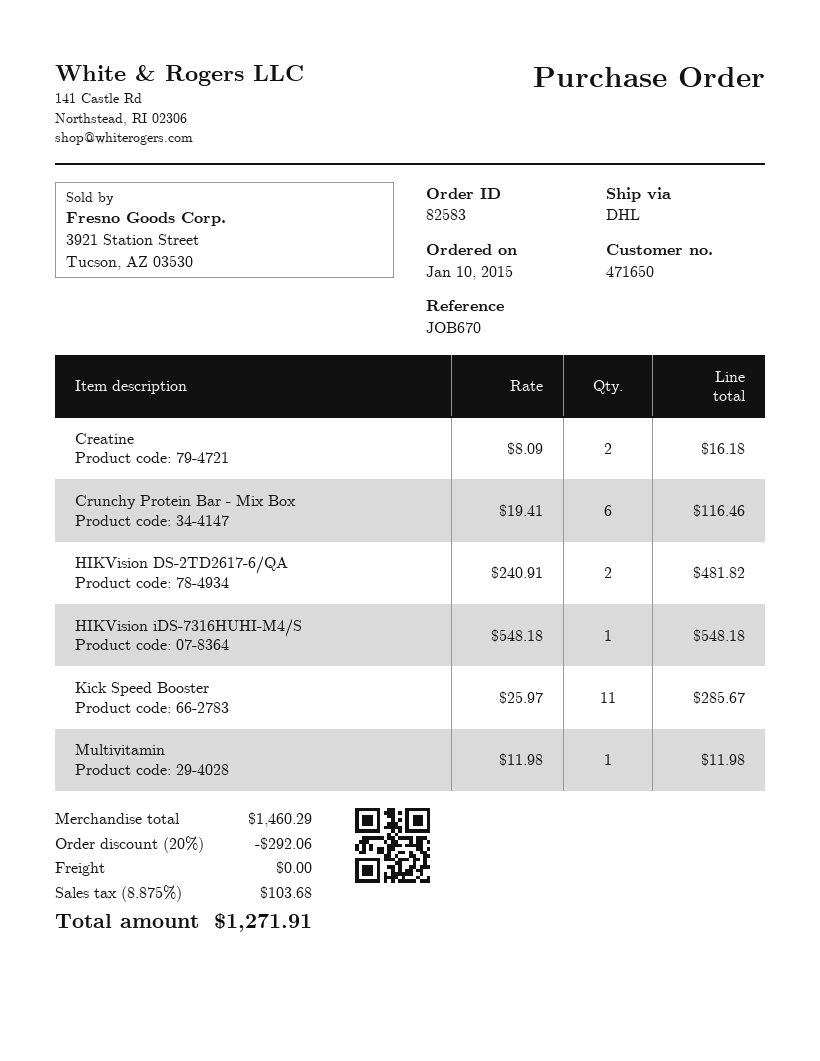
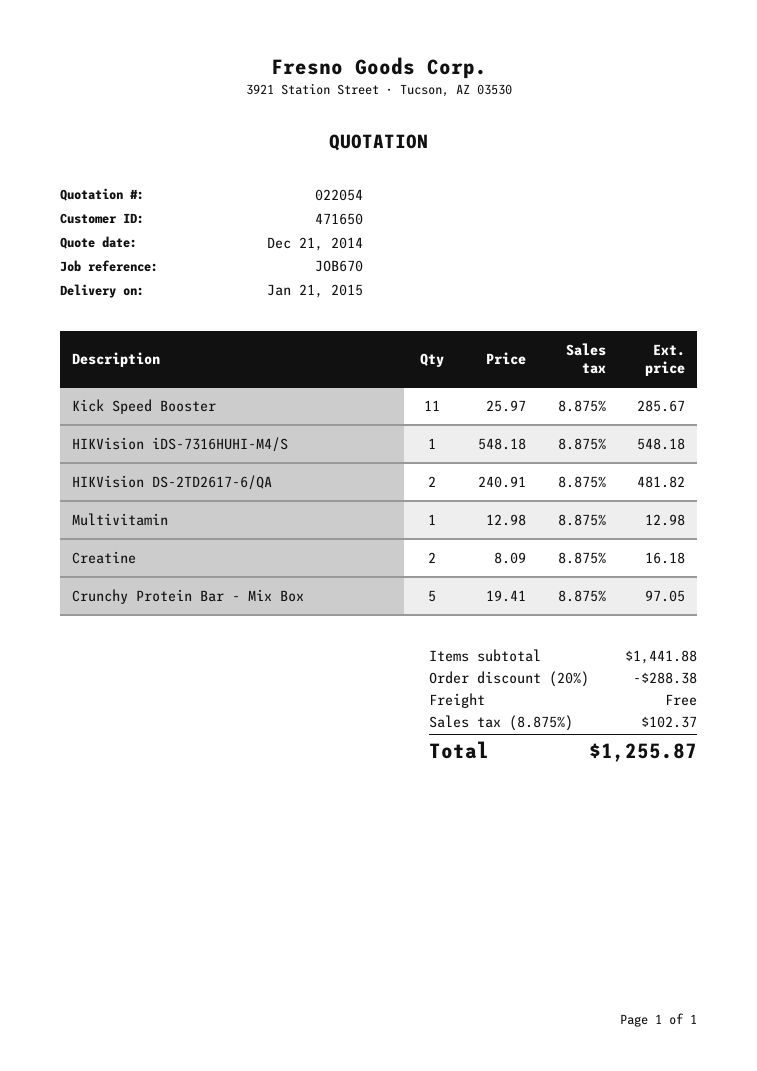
Crunchy Protein Bar - Mix Box: 6 x 19.41 = 116.46 -> 5 x 19.41 = 97.05
Multivitamin: 1 x 11.98 = 11.98 -> 1 x 12.98 = 12.98
subtotal: 1460.29 -> 1441.88
discount: 20% = 292.06 -> 20% = 288.38
tax: 8.875% = 103.68 -> 8.875% = 102.37
total: 1271.91 -> 1255.87

